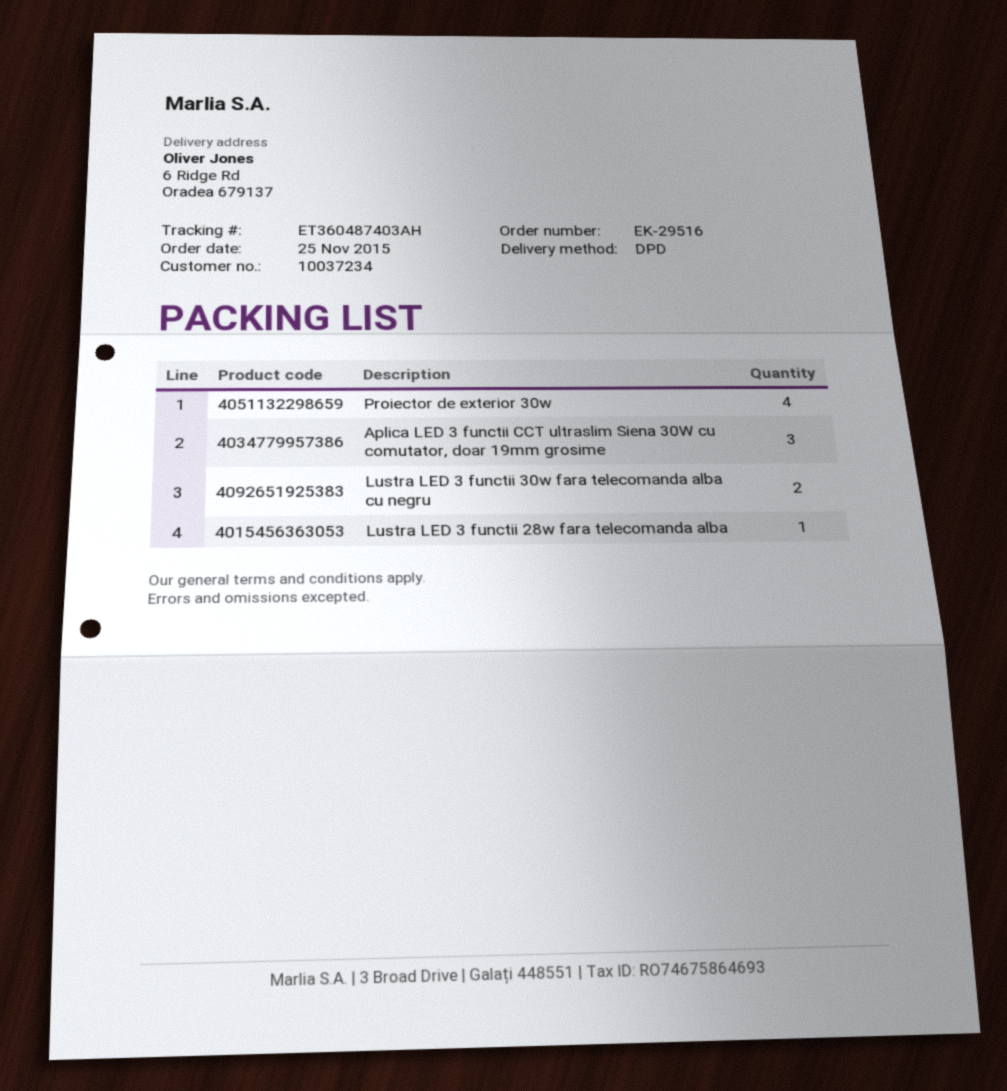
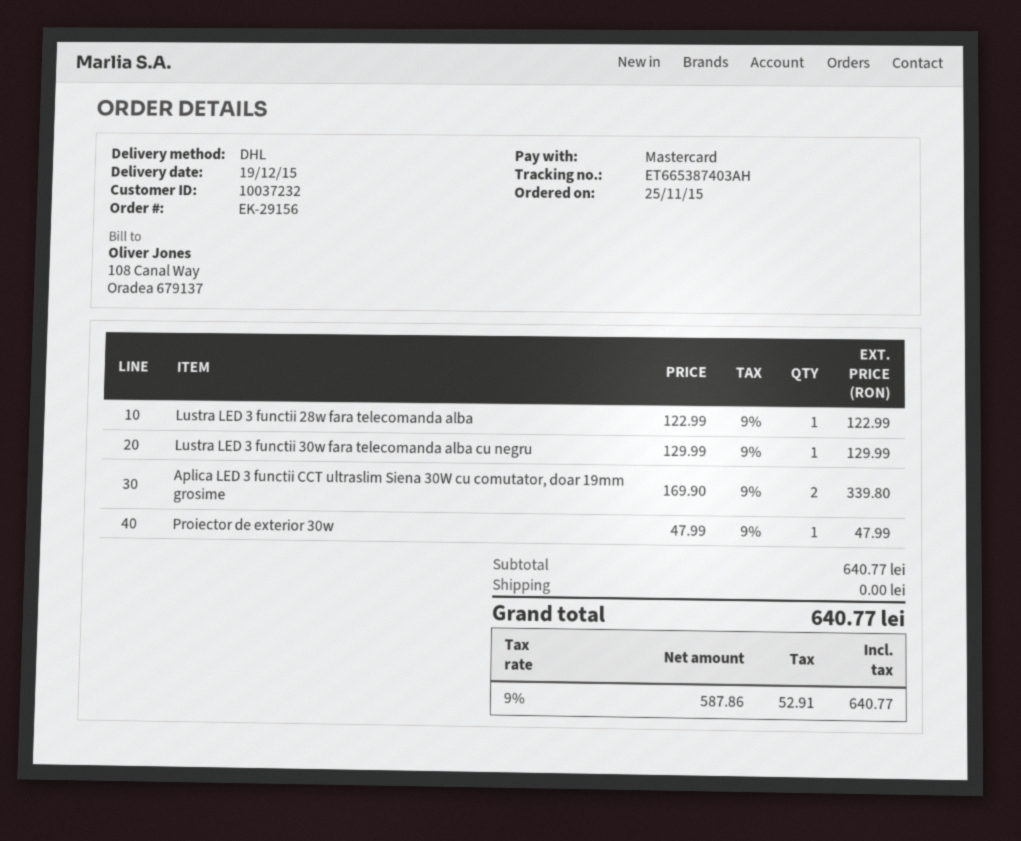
order number: EK-29516 -> EK-29156
customer number: 10037234 -> 10037232
shipping method: DPD -> DHL
tracking number: ET360487403AH -> ET665387403AH
Proiector de exterior 30w: 4 -> 1
Aplica LED 3 functii CCT ultraslim Siena 30W cu comutator, doar 19mm grosime: 3 -> 2
Lustra LED 3 functii 30w fara telecomanda alba cu negru: 2 -> 1

